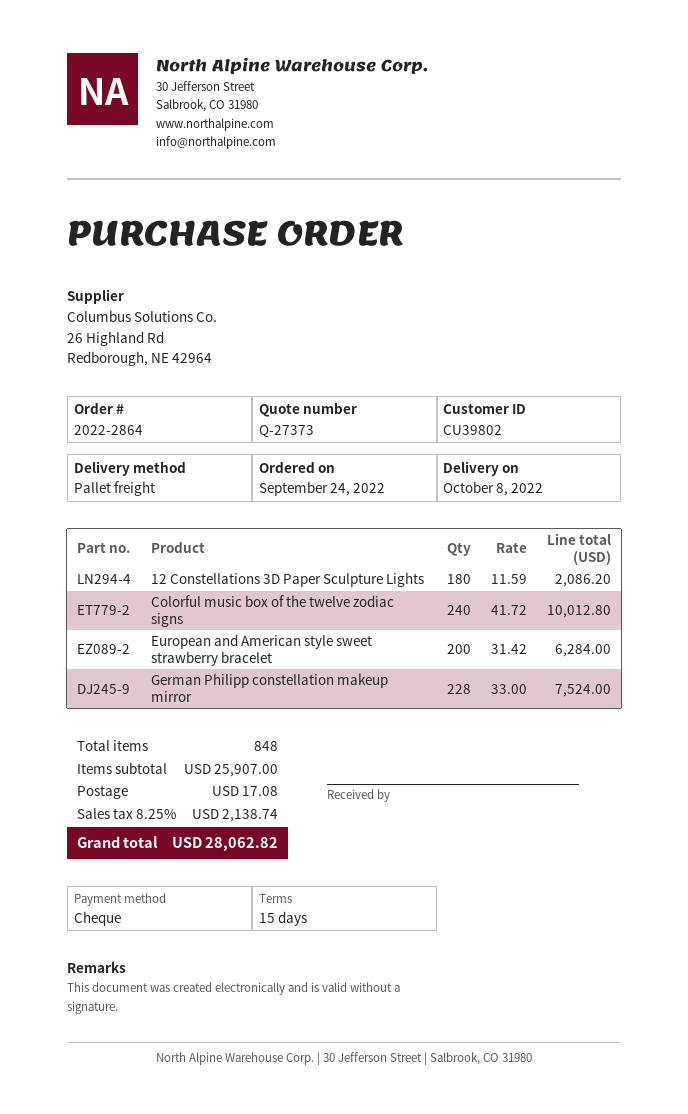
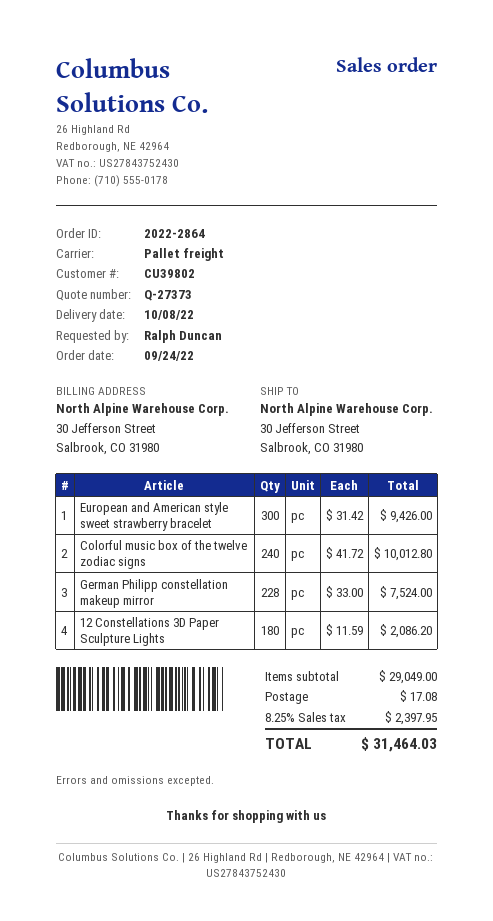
European and American style sweet strawberry bracelet: 200 x 31.42 = 6284.00 -> 300 x 31.42 = 9426.00
subtotal: 25907.00 -> 29049.00
tax: 8.25% = 2138.74 -> 8.25% = 2397.95
total: 28062.82 -> 31464.03

